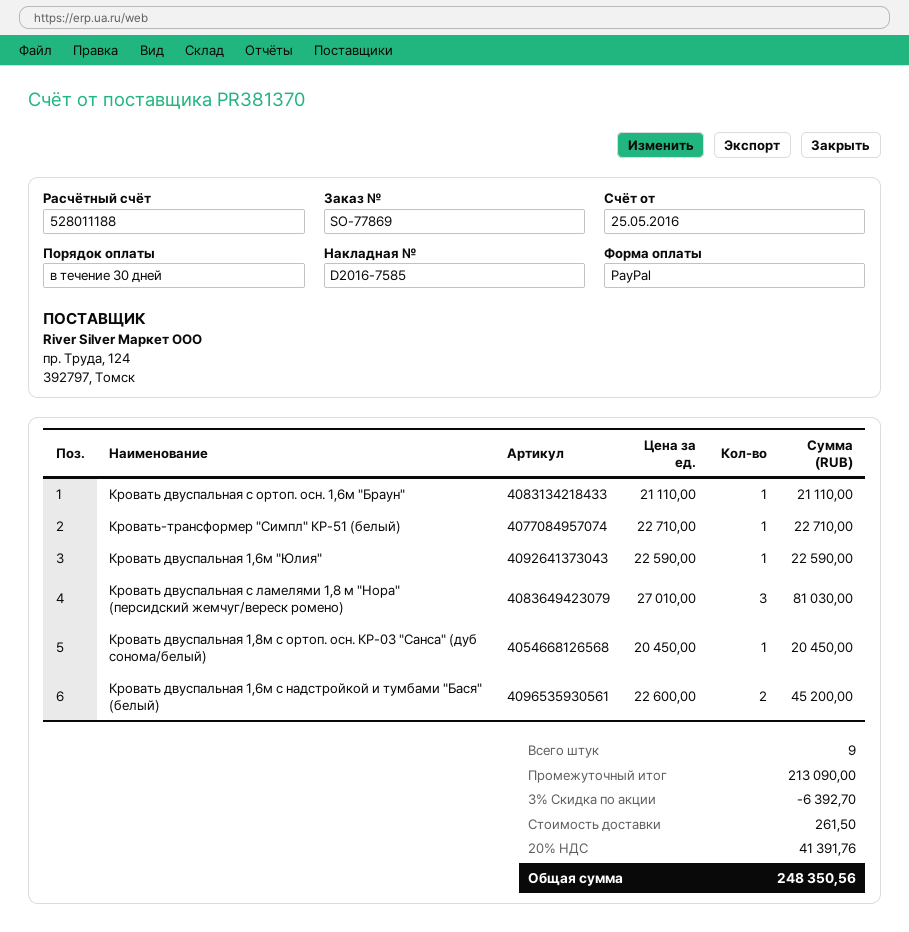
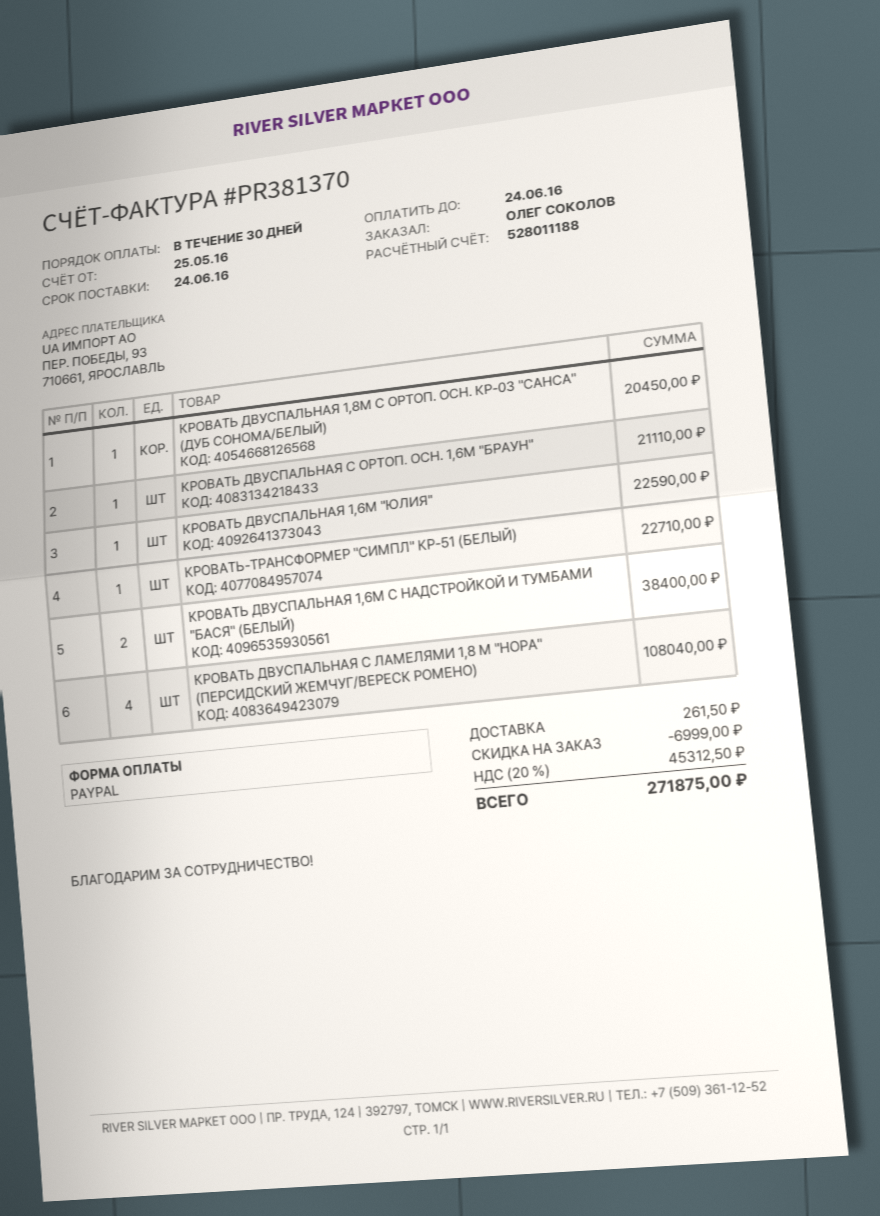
Кровать двуспальная с ламелями 1,8 м "Нора" (персидский жемчуг/вереск ромено): 3 for 81030.00 -> 4 for 108040.00
Кровать двуспальная 1,6м с надстройкой и тумбами "Бася" (белый): 2 for 45200.00 -> 2 for 38400.00
discount: 6392.70 -> 6999.00
tax: 20% = 41391.76 -> 20% = 45312.50
total: 248350.56 -> 271875.00

